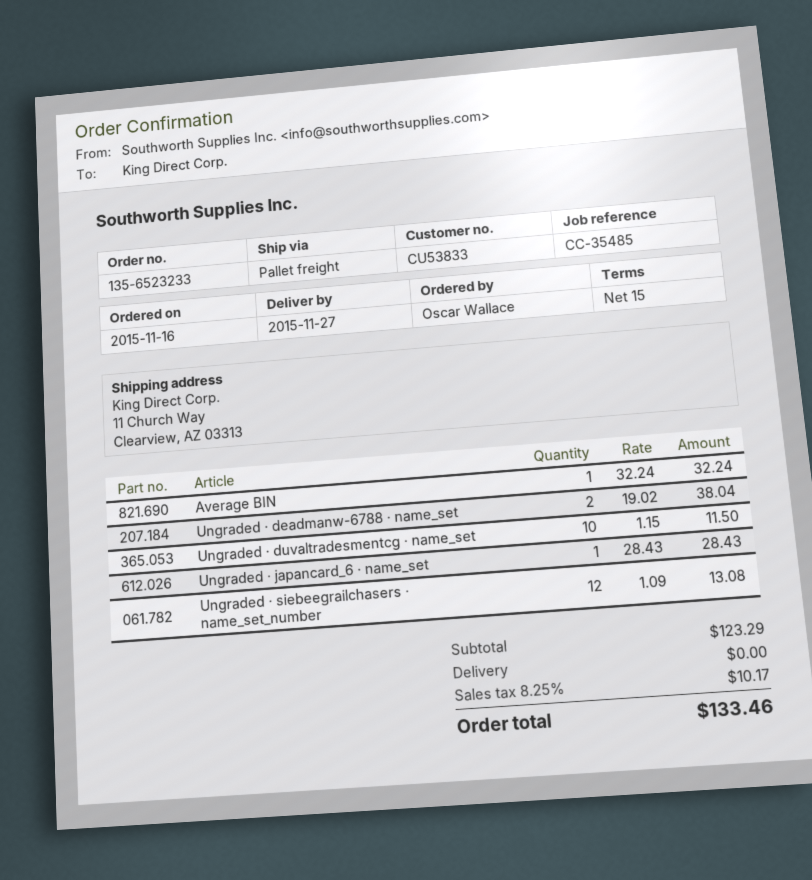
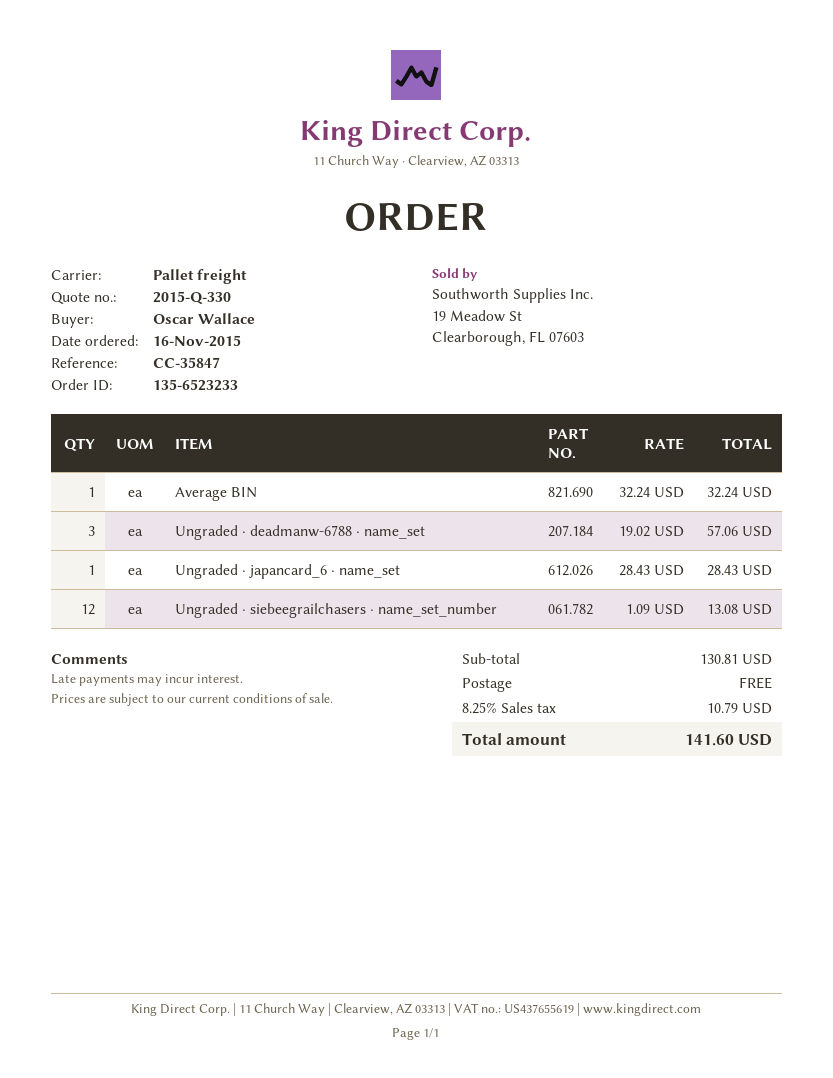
reference: CC-35485 -> CC-35847
Ungraded · deadmanw-6788 · name_set: 2 x 19.02 = 38.04 -> 3 x 19.02 = 57.06
Ungraded · duvaltradesmentcg · name_set: 10 x 1.15 = 11.50 -> none
subtotal: 123.29 -> 130.81
tax: 8.25% = 10.17 -> 8.25% = 10.79
total: 133.46 -> 141.60

